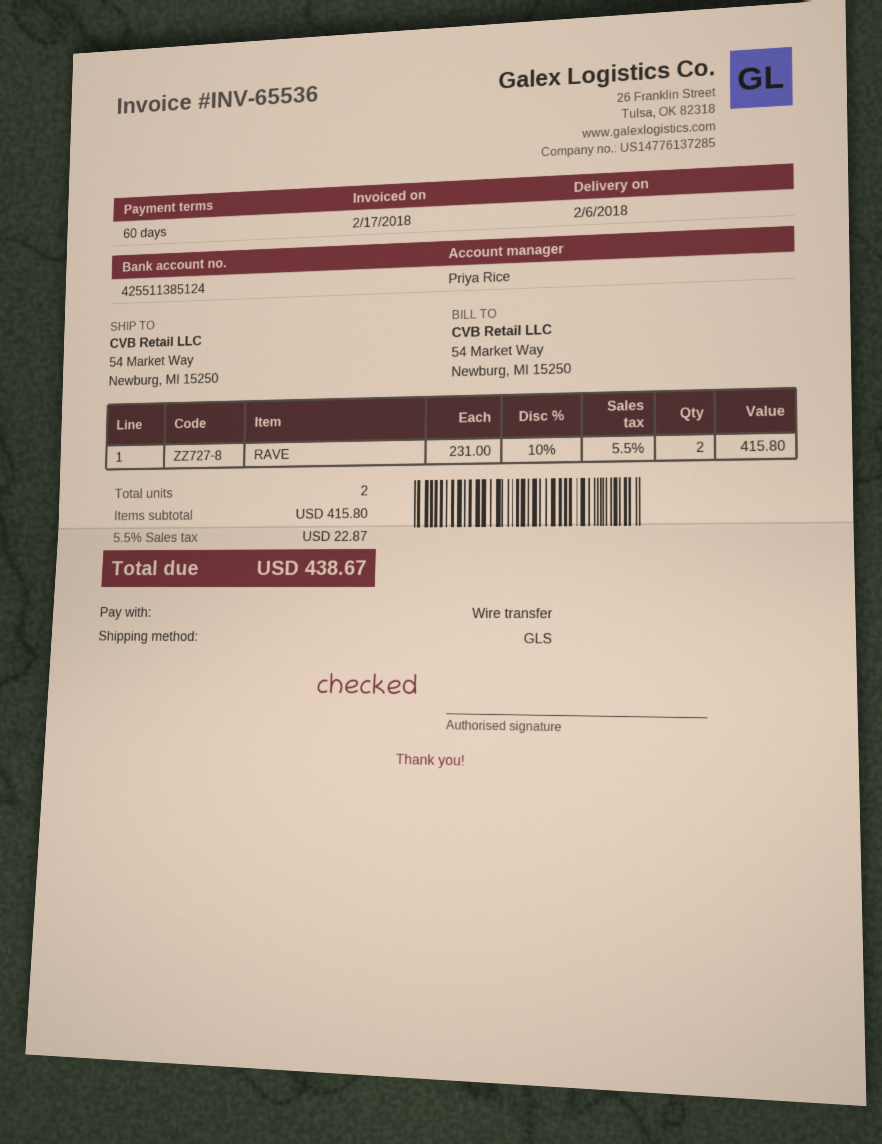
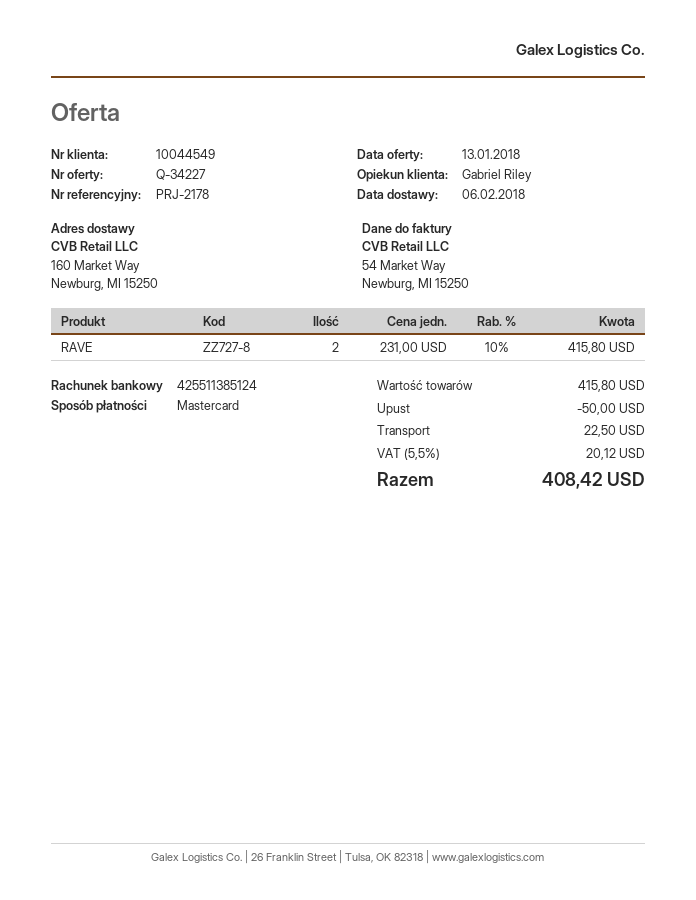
sales rep: Priya Rice -> Gabriel Riley
payment method: bank transfer -> Mastercard
ship to: 54 Market Way, Newburg, MI 15250 -> 160 Market Way, Newburg, MI 15250
discount: none -> 50.00
shipping: none -> 22.50
tax: 5.5% = 22.87 -> 5.5% = 20.12
total: 438.67 -> 408.42

